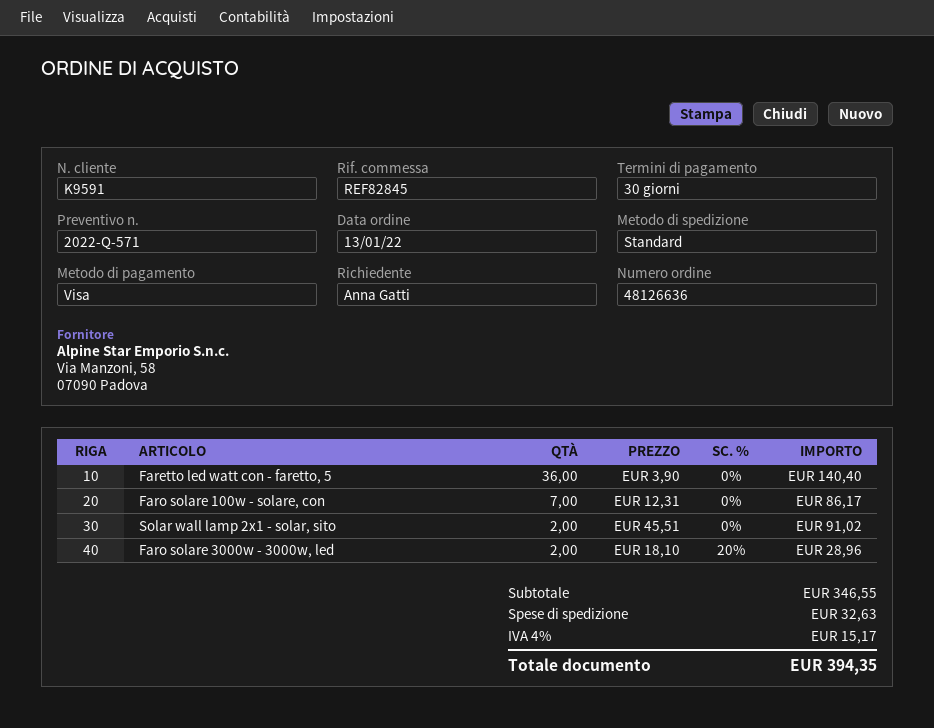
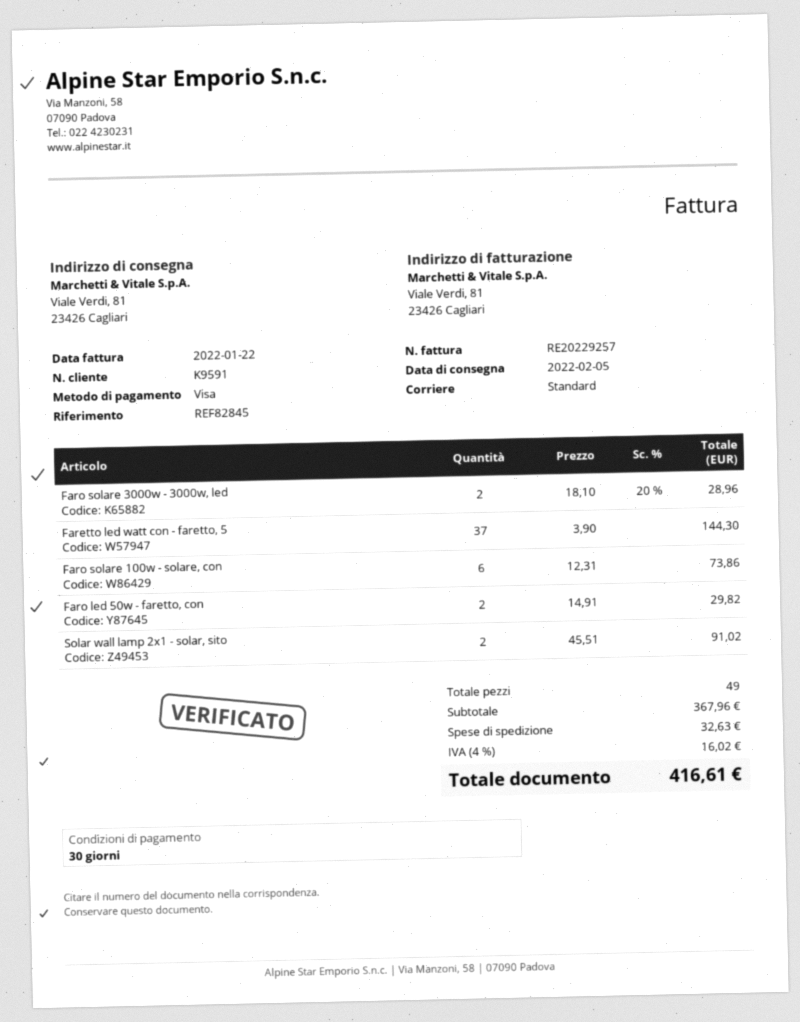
Faretto led watt con - faretto, 5: 36 x 3.90 = 140.40 -> 37 x 3.90 = 144.30
Faro solare 100w - solare, con: 7 x 12.31 = 86.17 -> 6 x 12.31 = 73.86
Faro led 50w - faretto, con: none -> 2 x 14.91 = 29.82
subtotal: 346.55 -> 367.96
tax: 4% = 15.17 -> 4% = 16.02
total: 394.35 -> 416.61

